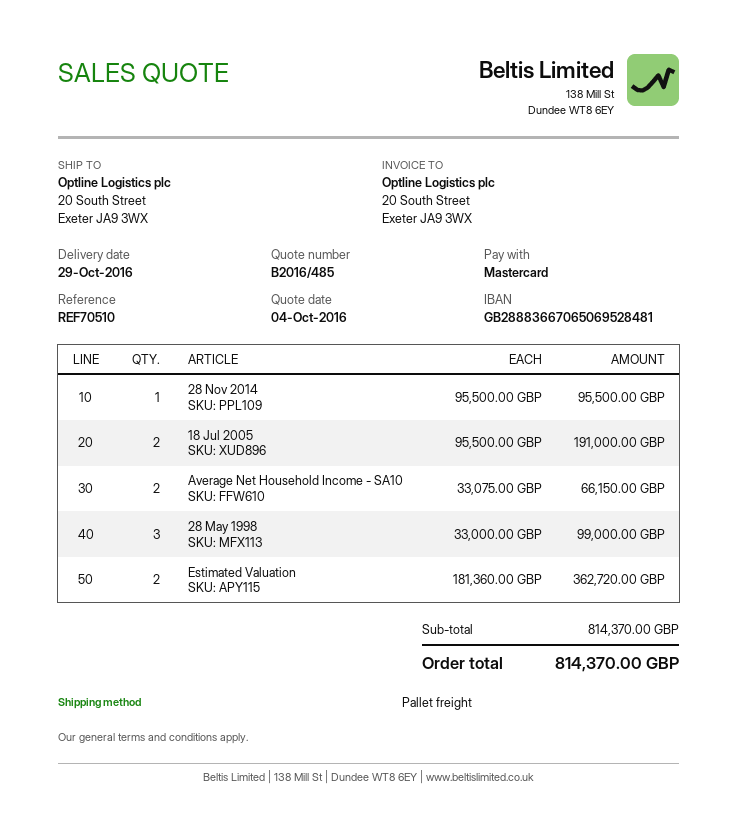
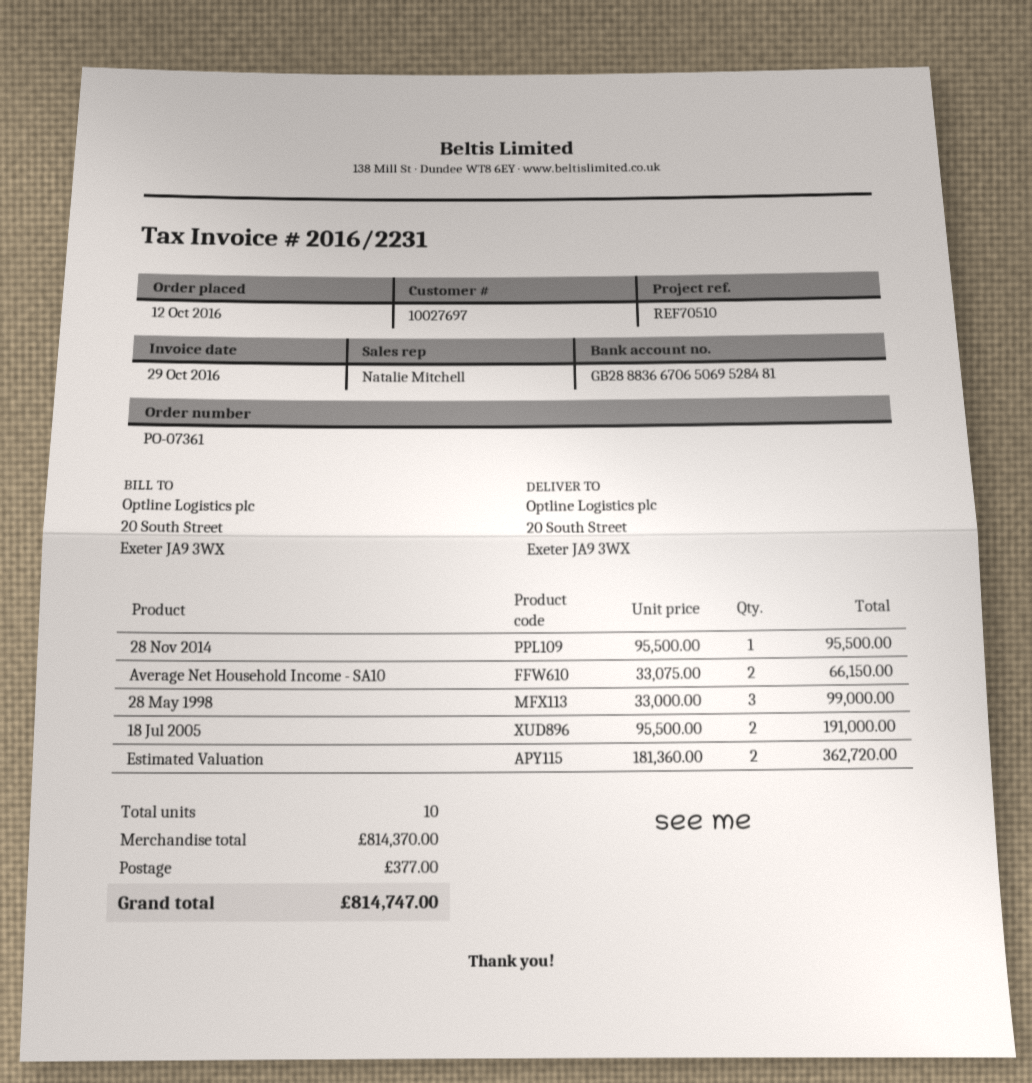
shipping: none -> 377.00
total: 814370.00 -> 814747.00

